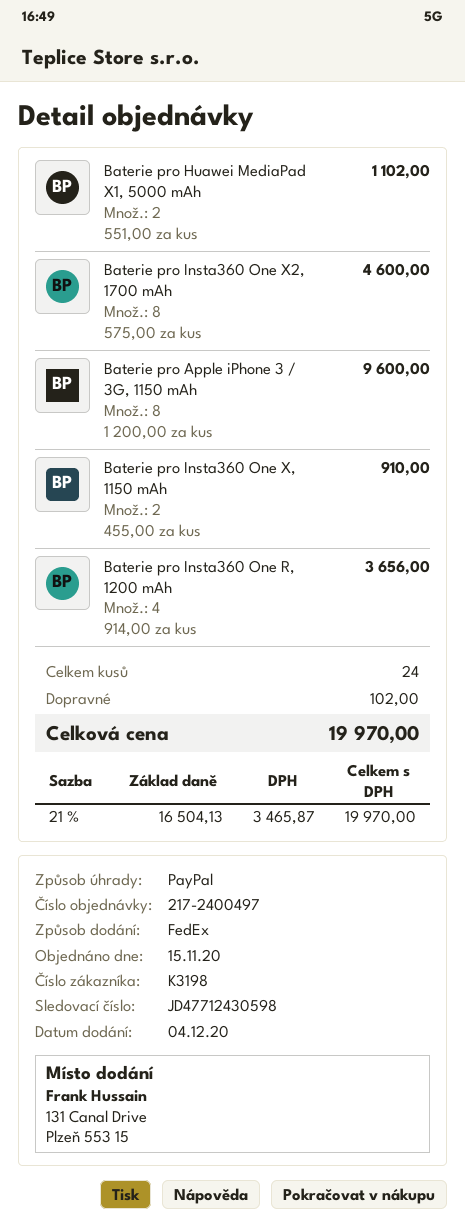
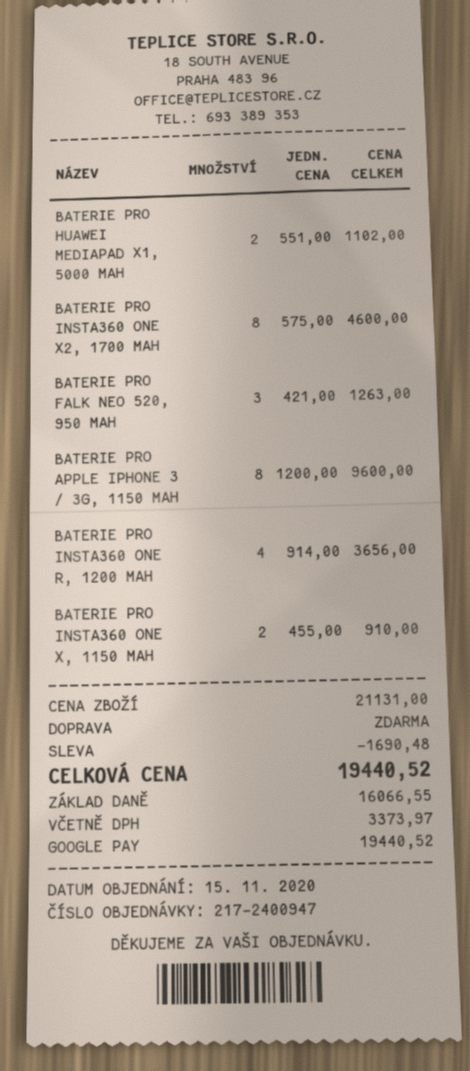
order number: 217-2400497 -> 217-2400947
payment method: PayPal -> Google Pay
BATERIE PRO FALK NEO 520, 950 MAH: none -> 3 x 421.00 = 1263.00
discount: none -> 1690.48
shipping: 102.00 -> 0.00
net: 16504.13 -> 16066.55
tax: 3465.87 -> 3373.97
total: 19970.00 -> 19440.52

